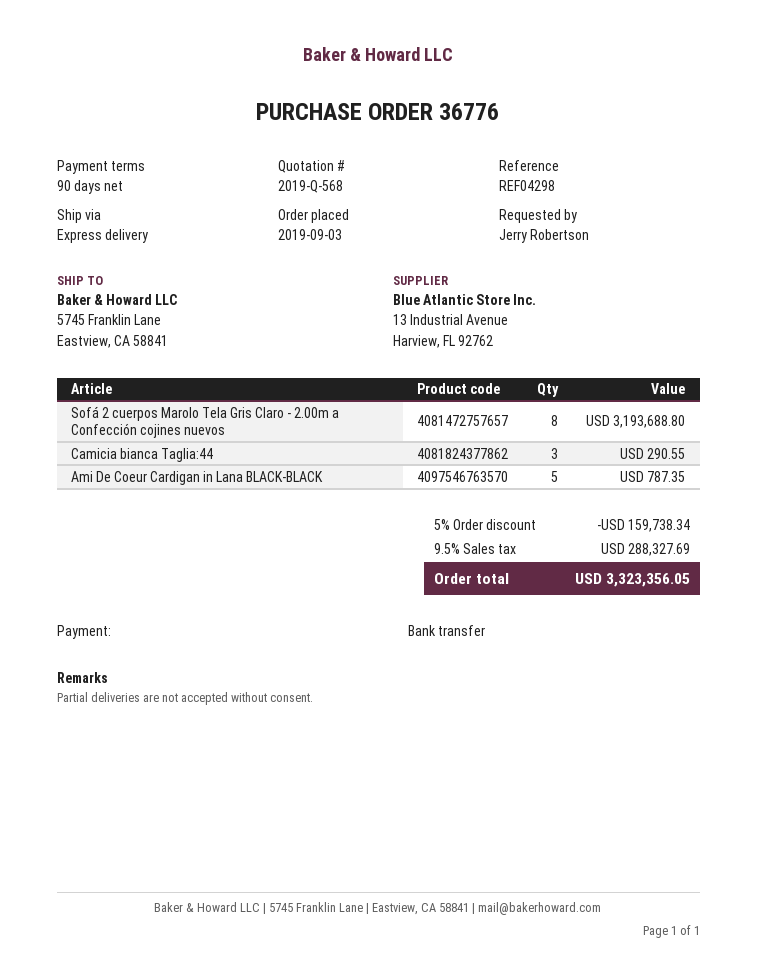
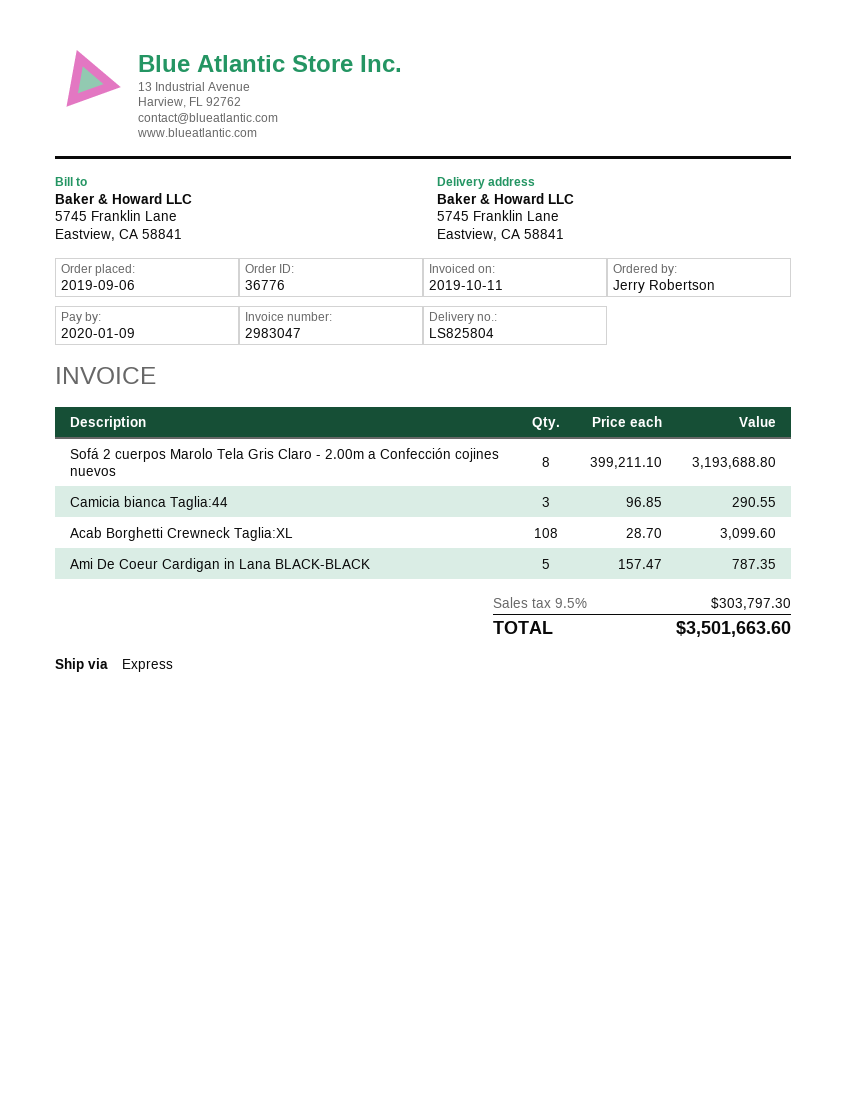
order date: 2019-09-03 -> 2019-09-06
Acab Borghetti Crewneck Taglia:XL: none -> 108 for 3099.60
discount: 5% = 159738.34 -> none
tax: 9.5% = 288327.69 -> 9.5% = 303797.30
total: 3323356.05 -> 3501663.60

